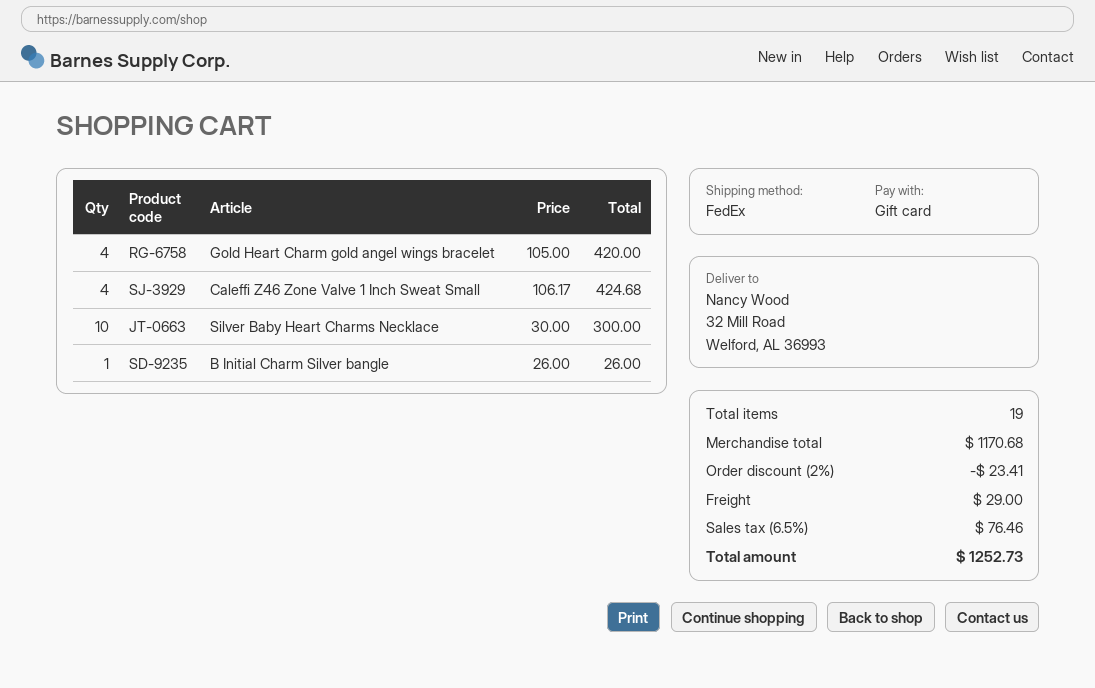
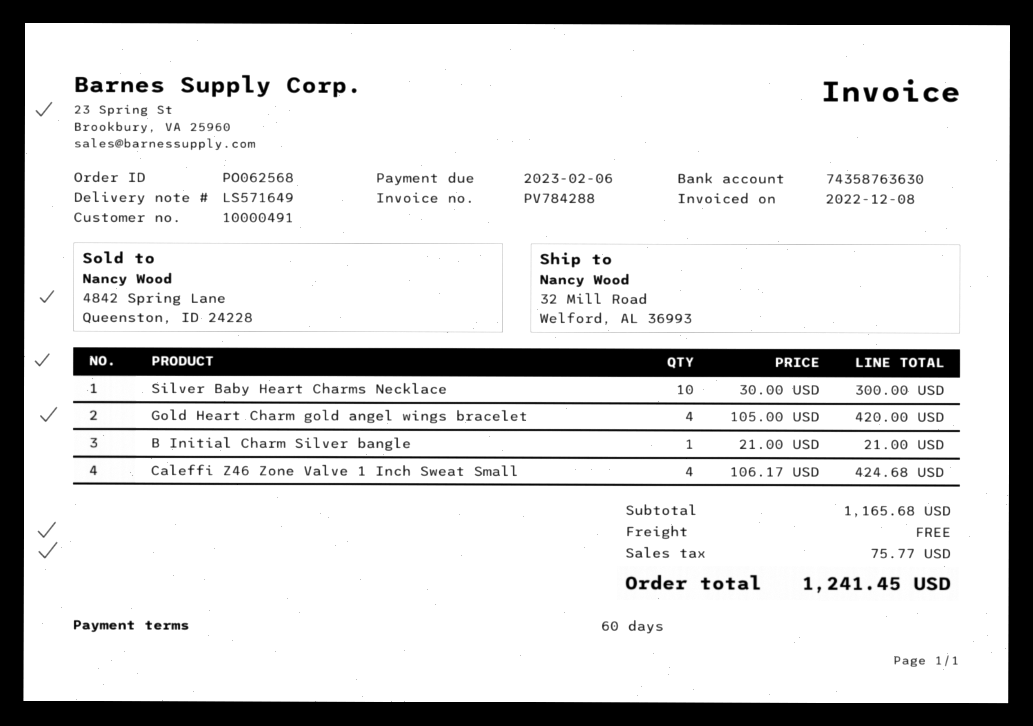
B Initial Charm Silver bangle: 1 x 26.00 = 26.00 -> 1 x 21.00 = 21.00
subtotal: 1170.68 -> 1165.68
discount: 2% = 23.41 -> none
shipping: 29.00 -> 0.00
tax: 76.46 -> 75.77
total: 1252.73 -> 1241.45

